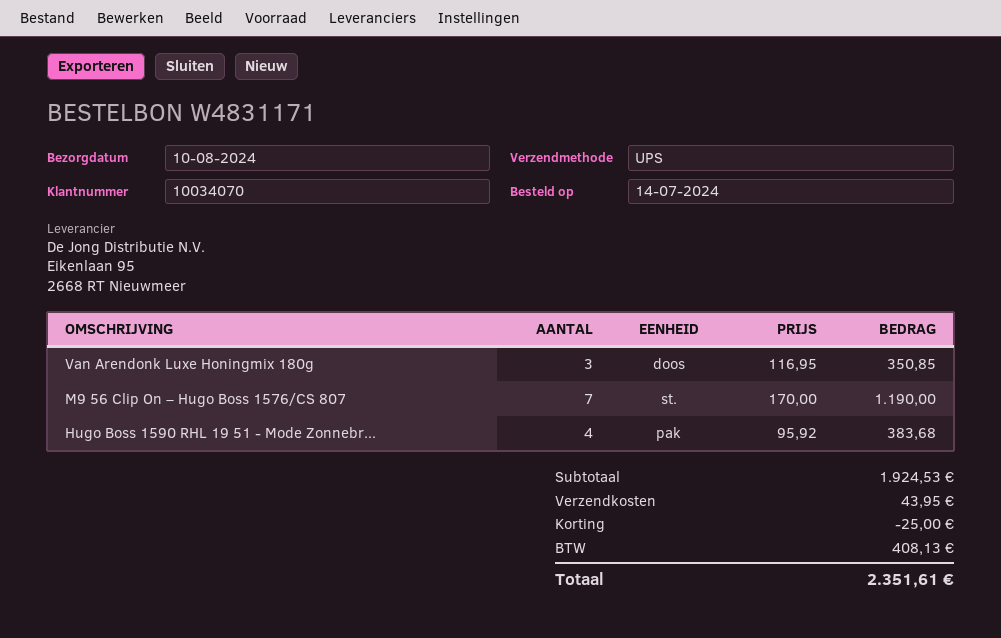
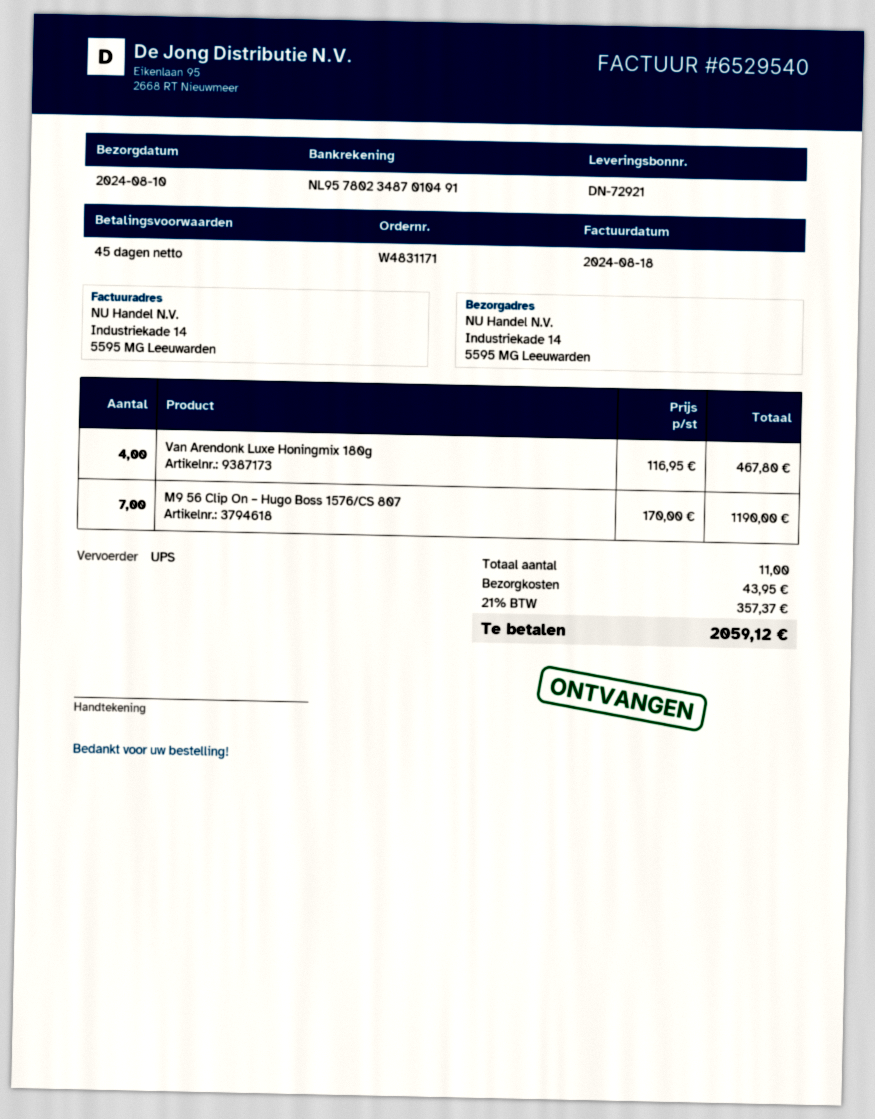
Van Arendonk Luxe Honingmix 180g: 3 x 116.95 = 350.85 -> 4 x 116.95 = 467.80
Hugo Boss 1590 RHL 19 51 - Mode Zonnebr...: 4 x 95.92 = 383.68 -> none
discount: 25.00 -> none
tax: 408.13 -> 357.37
total: 2351.61 -> 2059.12

